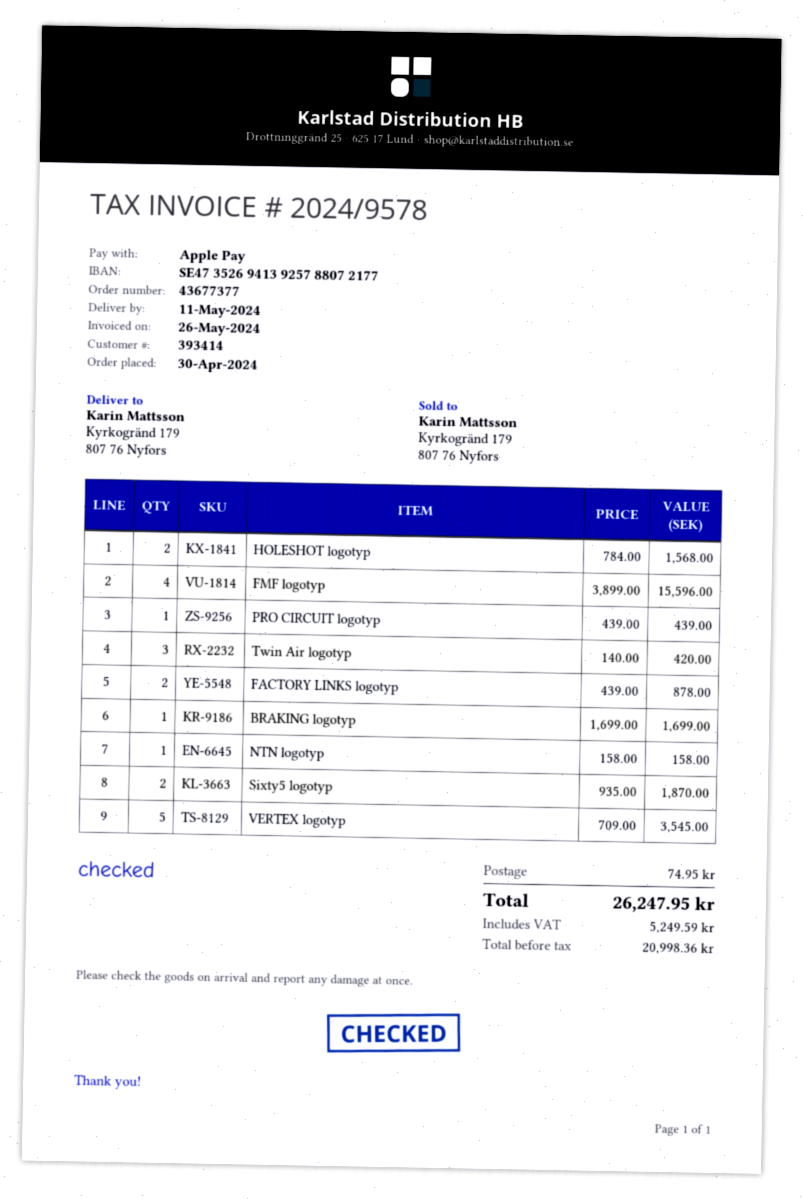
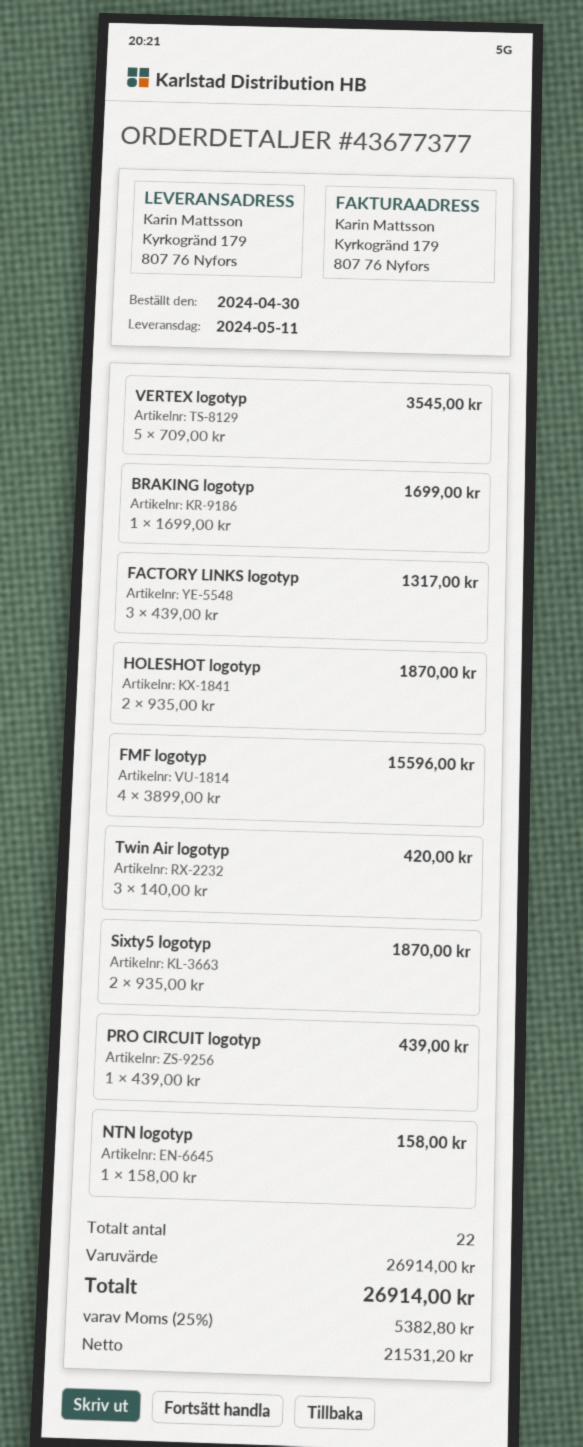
HOLESHOT logotyp: 2 x 784.00 = 1568.00 -> 2 x 935.00 = 1870.00
FACTORY LINKS logotyp: 2 x 439.00 = 878.00 -> 3 x 439.00 = 1317.00
shipping: 74.95 -> none
net: 20998.36 -> 21531.20
tax: 5249.59 -> 5382.80
total: 26247.95 -> 26914.00

